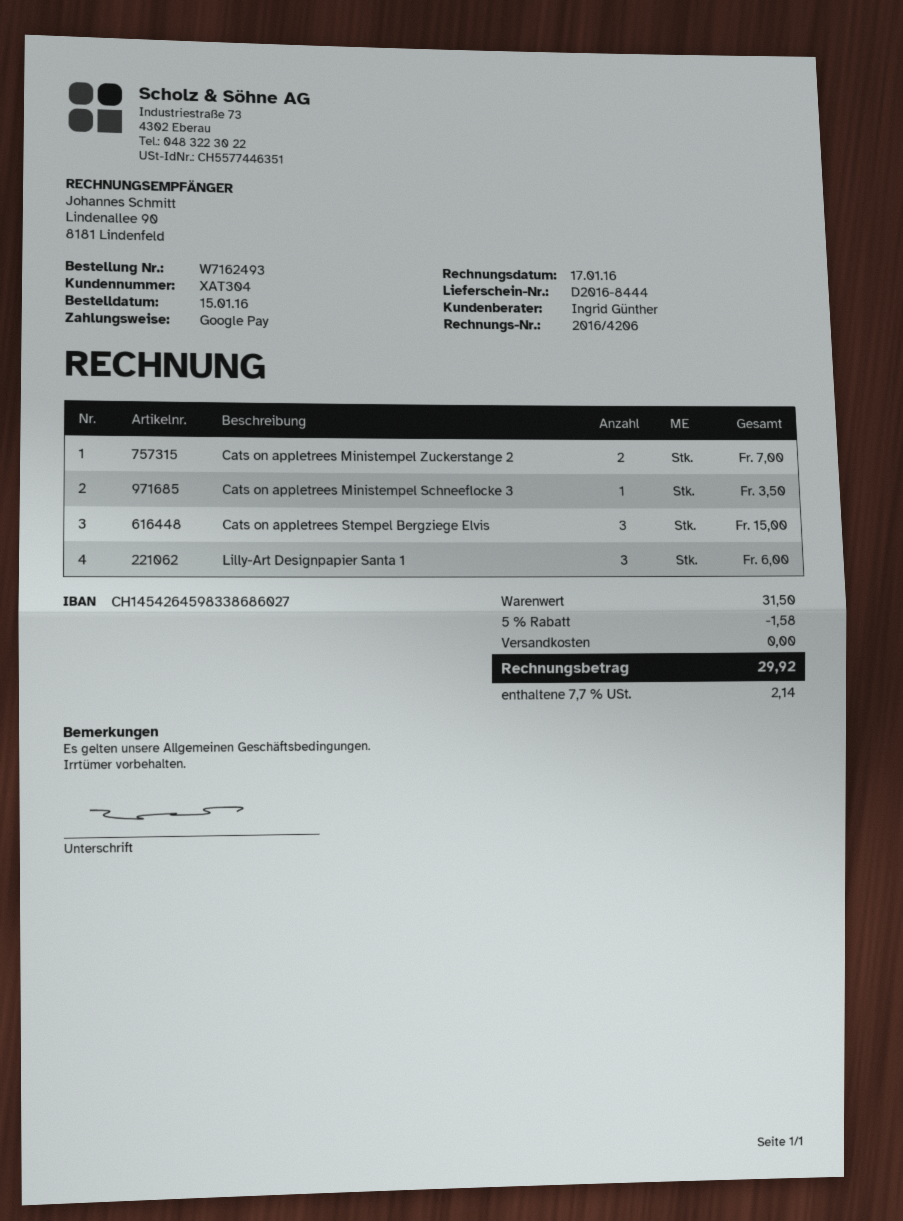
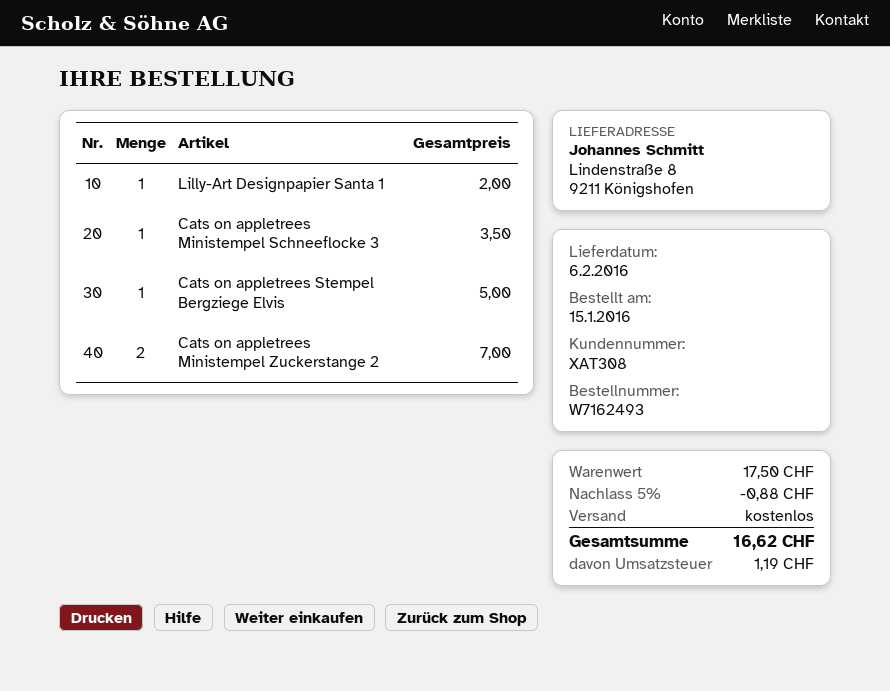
customer number: XAT304 -> XAT308
Cats on appletrees Stempel Bergziege Elvis: 3 for 15.00 -> 1 for 5.00
Lilly-Art Designpapier Santa 1: 3 for 6.00 -> 1 for 2.00
subtotal: 31.50 -> 17.50
discount: 5% = 1.58 -> 5% = 0.88
tax: 2.14 -> 1.19
total: 29.92 -> 16.62

